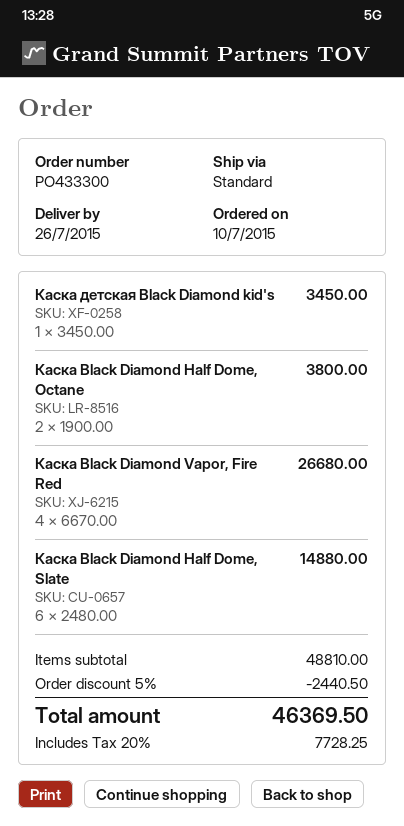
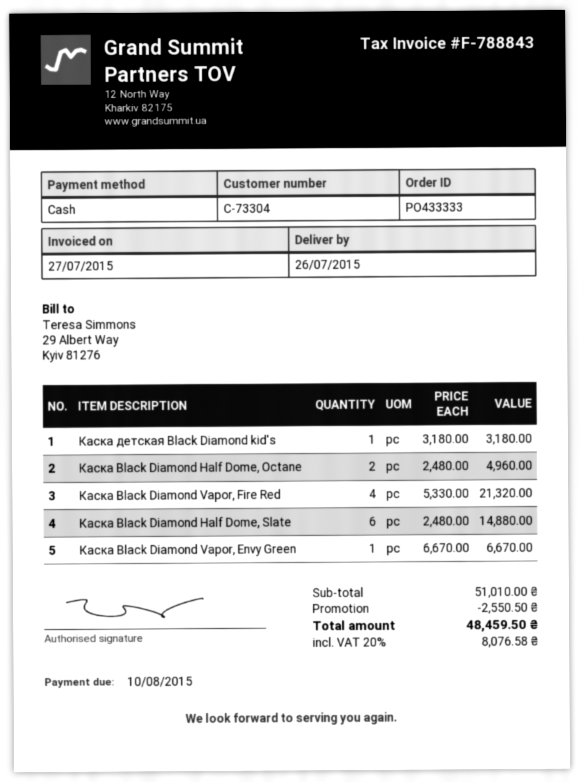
order number: PO433300 -> PO433333
Каска детская Black Diamond kid's: 1 x 3450.00 = 3450.00 -> 1 x 3180.00 = 3180.00
Каска Black Diamond Half Dome, Octane: 2 x 1900.00 = 3800.00 -> 2 x 2480.00 = 4960.00
Каска Black Diamond Vapor, Fire Red: 4 x 6670.00 = 26680.00 -> 4 x 5330.00 = 21320.00
Каска Black Diamond Vapor, Envy Green: none -> 1 x 6670.00 = 6670.00
subtotal: 48810.00 -> 51010.00
discount: 2440.50 -> 2550.50
tax: 20% = 7728.25 -> 20% = 8076.58
total: 46369.50 -> 48459.50

